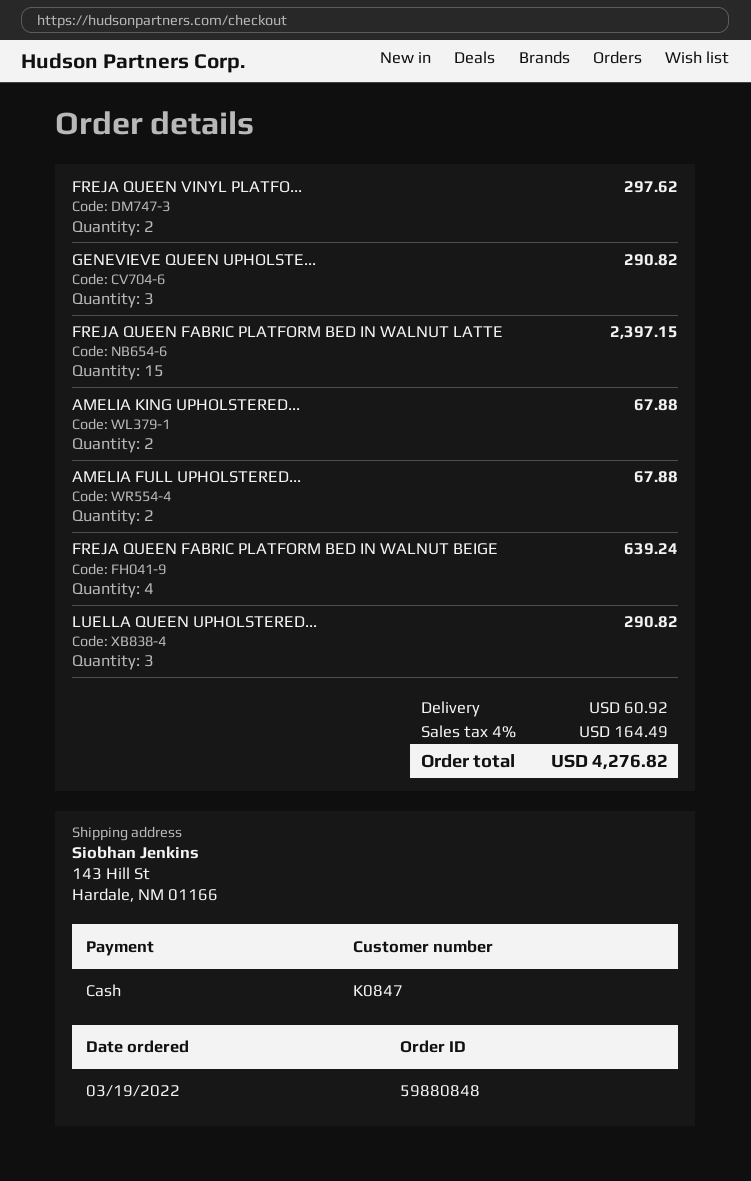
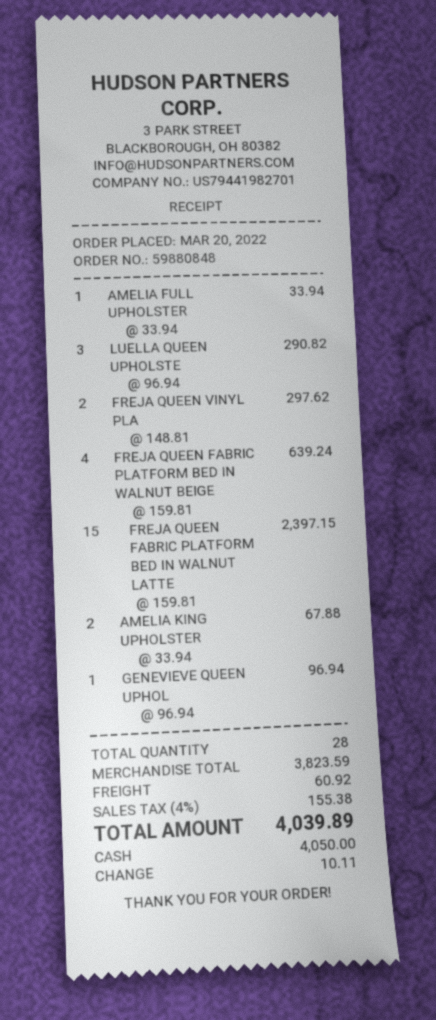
order date: 2022-03-19 -> 2022-03-20
GENEVIEVE QUEEN UPHOLSTE...: 3 for 290.82 -> 1 for 96.94
AMELIA FULL UPHOLSTERED...: 2 for 67.88 -> 1 for 33.94
tax: 4% = 164.49 -> 4% = 155.38
total: 4276.82 -> 4039.89

